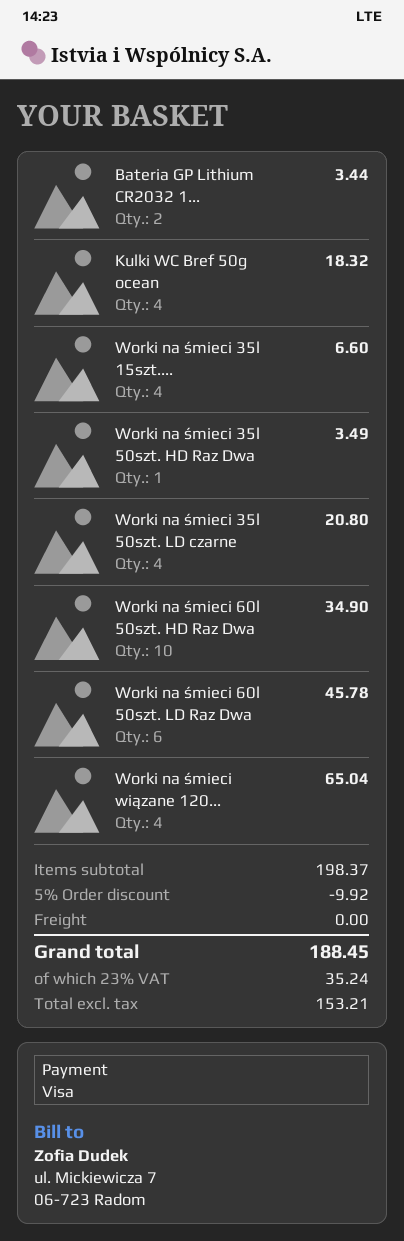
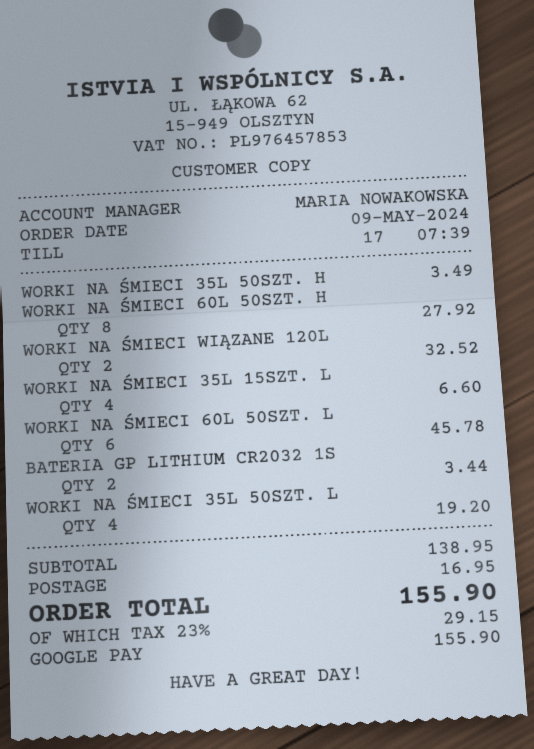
payment method: Visa -> Google Pay
Kulki WC Bref 50g ocean: 4 for 18.32 -> none
Worki na śmieci 35l 50szt. LD czarne: 4 for 20.80 -> 4 for 19.20
Worki na śmieci 60l 50szt. HD Raz Dwa: 10 for 34.90 -> 8 for 27.92
Worki na śmieci wiązane 120...: 4 for 65.04 -> 2 for 32.52
subtotal: 198.37 -> 138.95
discount: 5% = 9.92 -> none
shipping: 0.00 -> 16.95
tax: 23% = 35.24 -> 23% = 29.15
total: 188.45 -> 155.90

